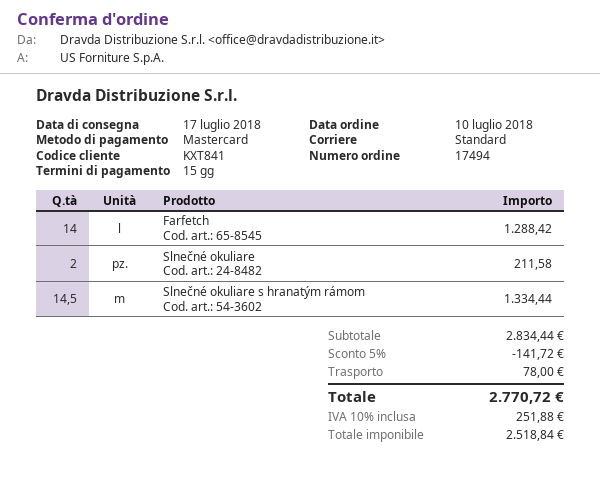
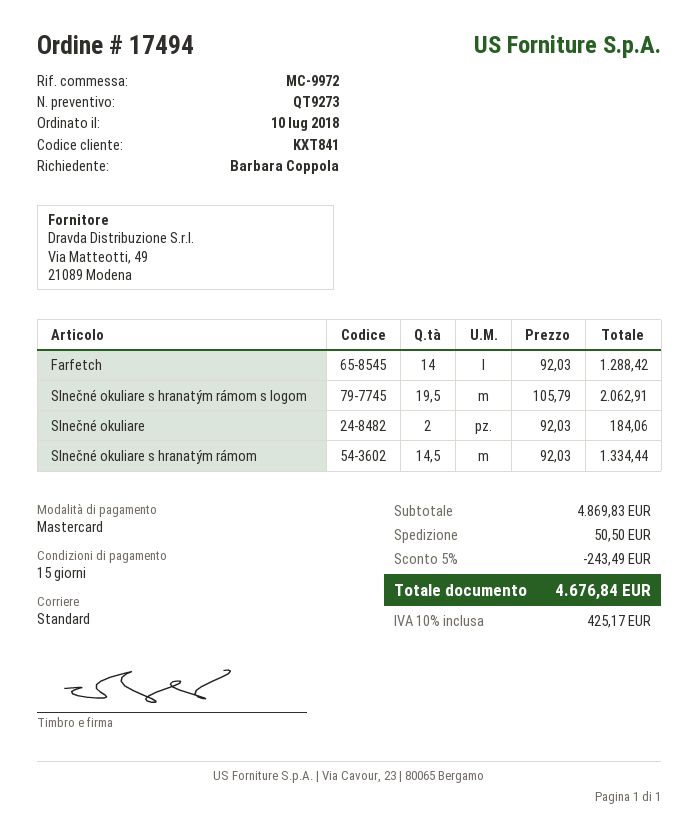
Slnečné okuliare: 2 for 211.58 -> 2 for 184.06
Slnečné okuliare s hranatým rámom s logom: none -> 19.5 for 2062.91
subtotal: 2834.44 -> 4869.83
discount: 5% = 141.72 -> 5% = 243.49
shipping: 78.00 -> 50.50
tax: 10% = 251.88 -> 10% = 425.17
total: 2770.72 -> 4676.84

